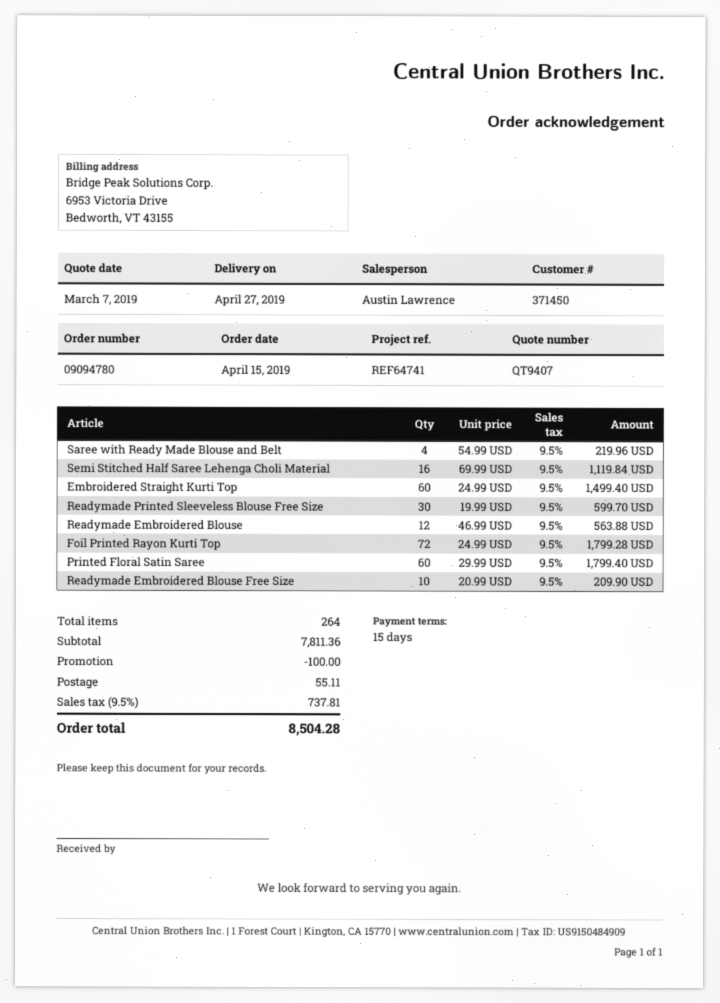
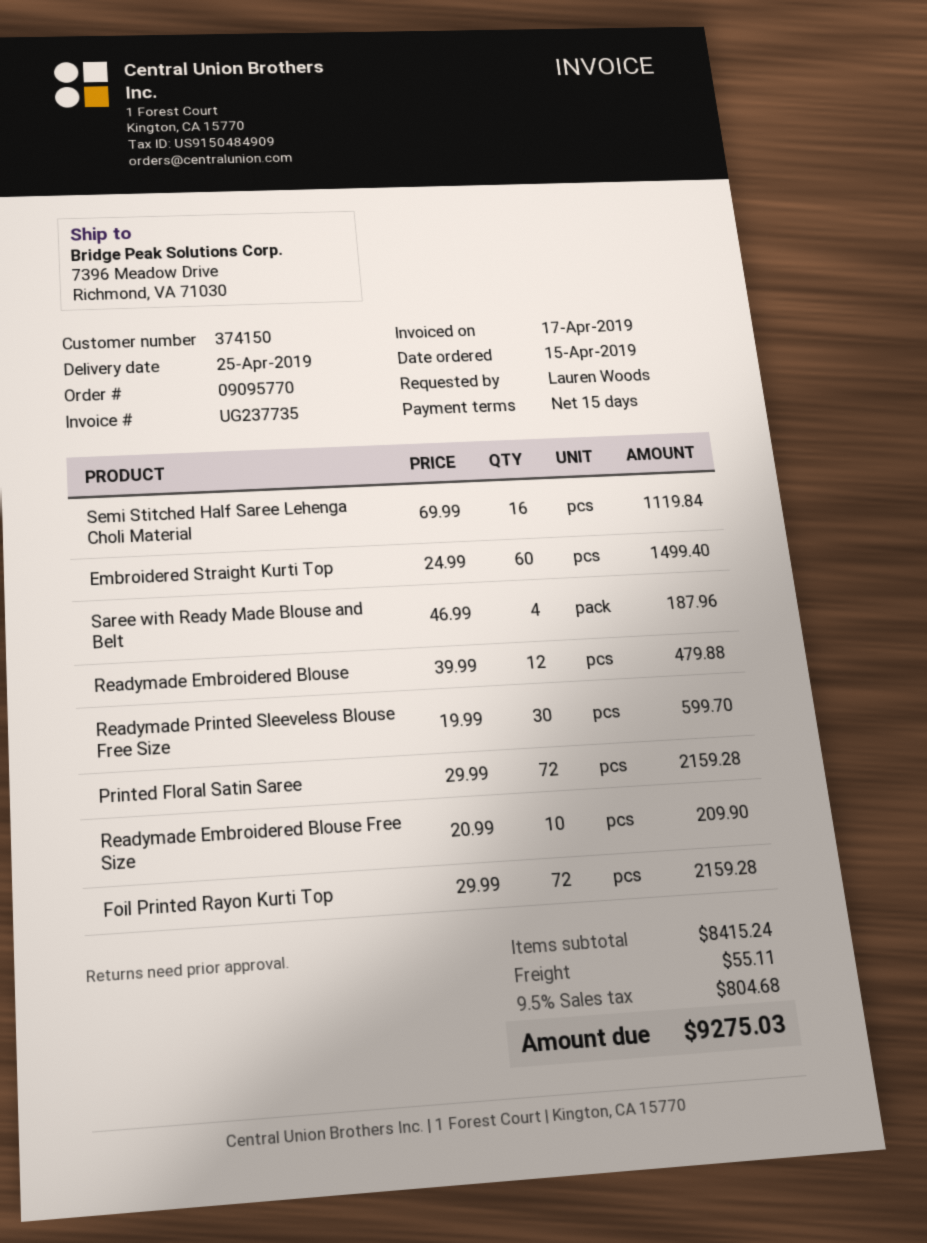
order number: 09094780 -> 09095770
delivery date: 2019-04-27 -> 2019-04-25
customer number: 371450 -> 374150
Saree with Ready Made Blouse and Belt: 4 x 54.99 = 219.96 -> 4 x 46.99 = 187.96
Readymade Embroidered Blouse: 12 x 46.99 = 563.88 -> 12 x 39.99 = 479.88
Foil Printed Rayon Kurti Top: 72 x 24.99 = 1799.28 -> 72 x 29.99 = 2159.28
Printed Floral Satin Saree: 60 x 29.99 = 1799.40 -> 72 x 29.99 = 2159.28
subtotal: 7811.36 -> 8415.24
discount: 100.00 -> none
tax: 9.5% = 737.81 -> 9.5% = 804.68
total: 8504.28 -> 9275.03

